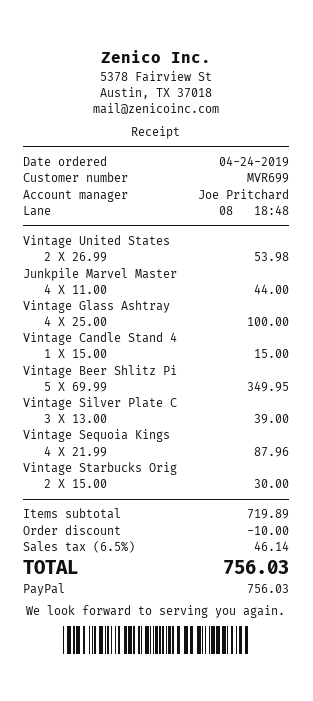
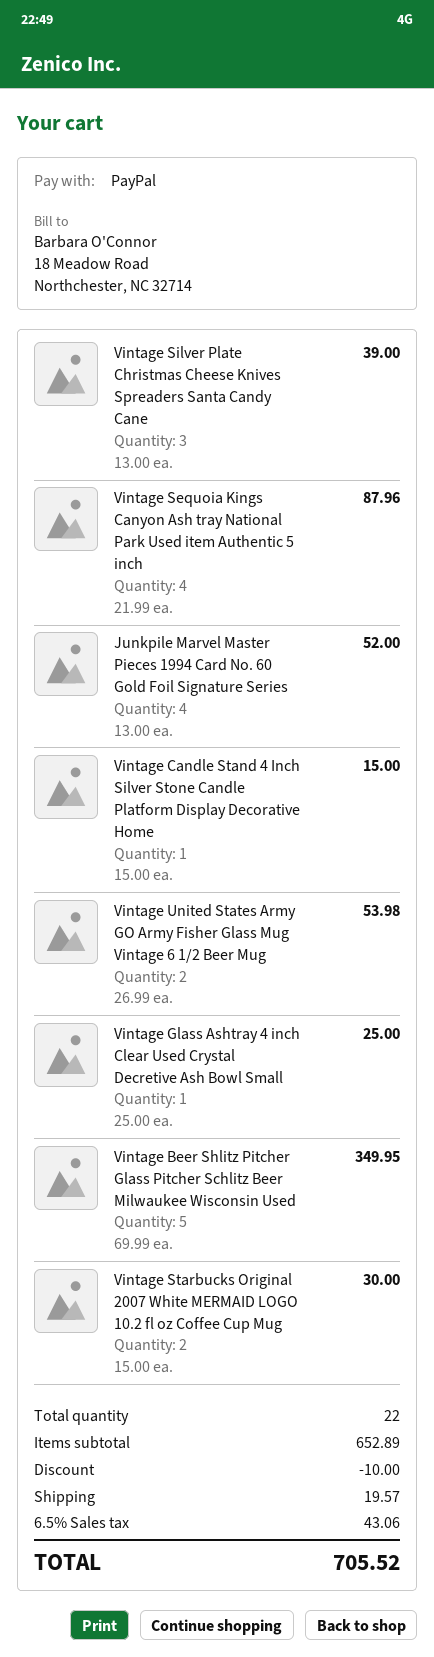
Junkpile Marvel Master: 4 x 11.00 = 44.00 -> 4 x 13.00 = 52.00
Vintage Glass Ashtray: 4 x 25.00 = 100.00 -> 1 x 25.00 = 25.00
subtotal: 719.89 -> 652.89
shipping: none -> 19.57
tax: 6.5% = 46.14 -> 6.5% = 43.06
total: 756.03 -> 705.52

